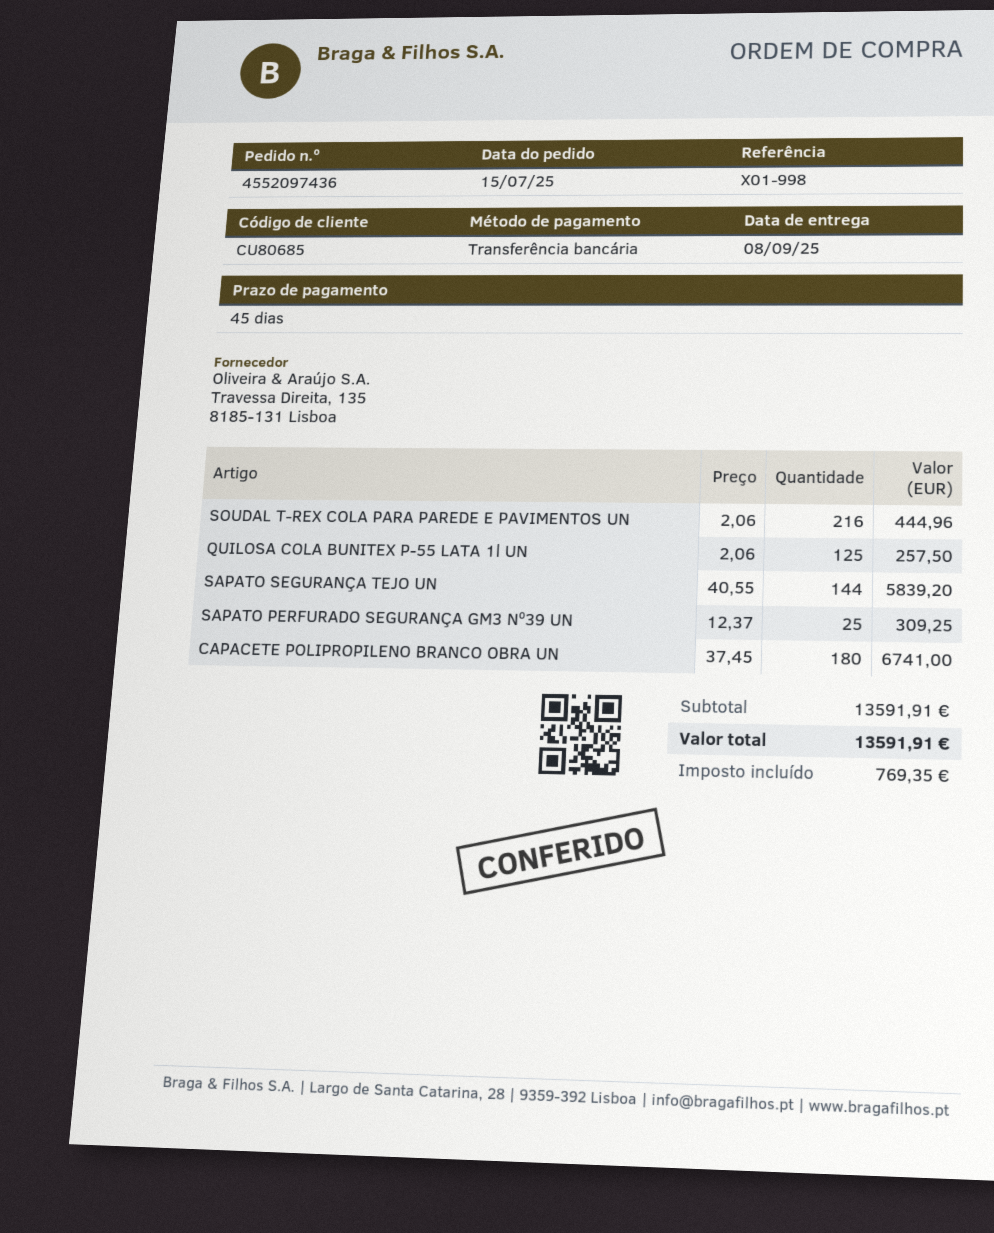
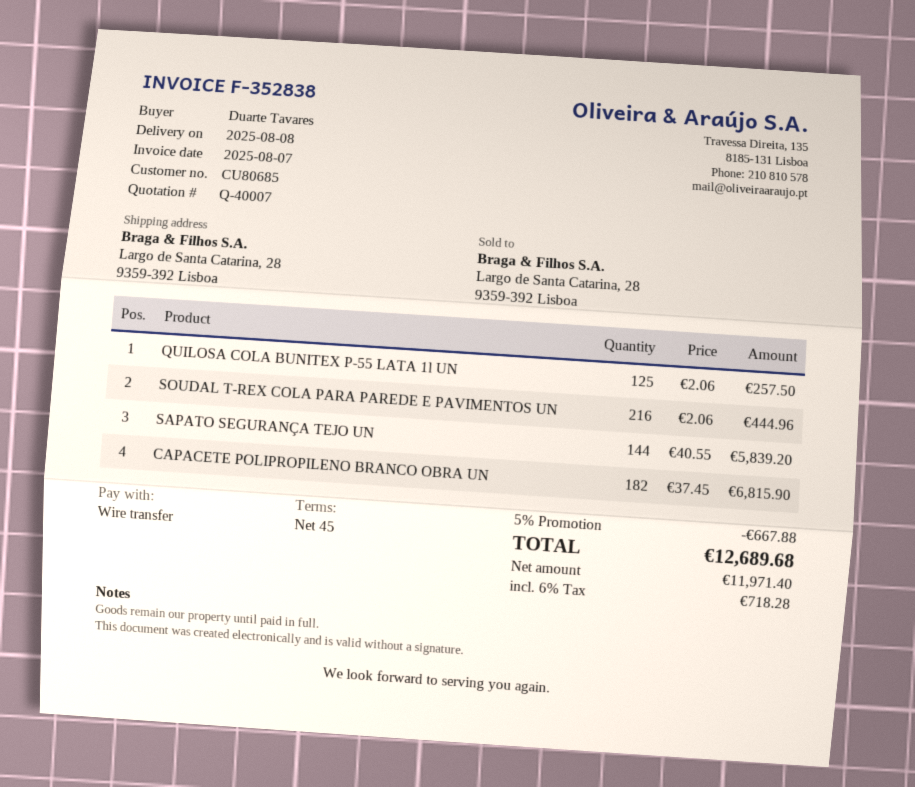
delivery date: 2025-09-08 -> 2025-08-08
SAPATO PERFURADO SEGURANÇA GM3 Nº39 UN: 25 x 12.37 = 309.25 -> none
CAPACETE POLIPROPILENO BRANCO OBRA UN: 180 x 37.45 = 6741.00 -> 182 x 37.45 = 6815.90
discount: none -> 5% = 667.88
tax: 769.35 -> 718.28
total: 13591.91 -> 12689.68

